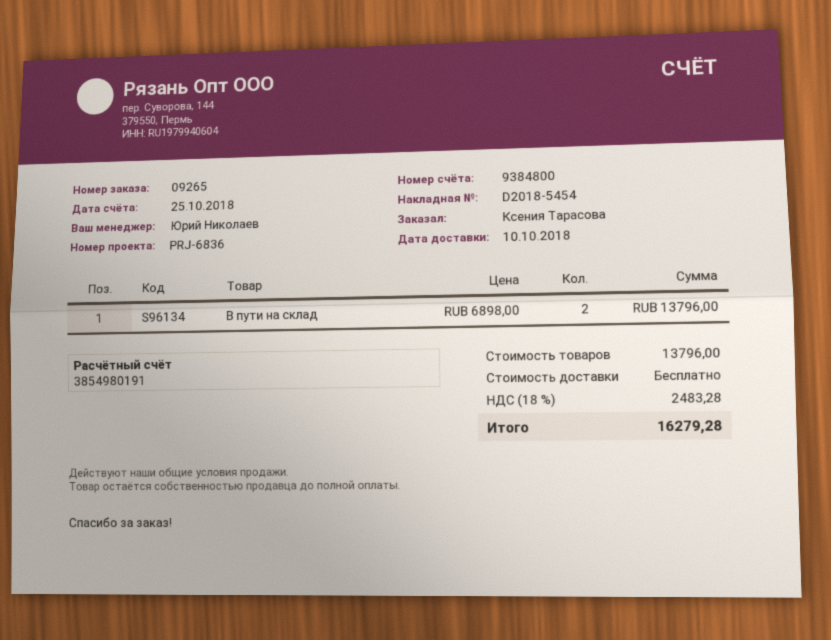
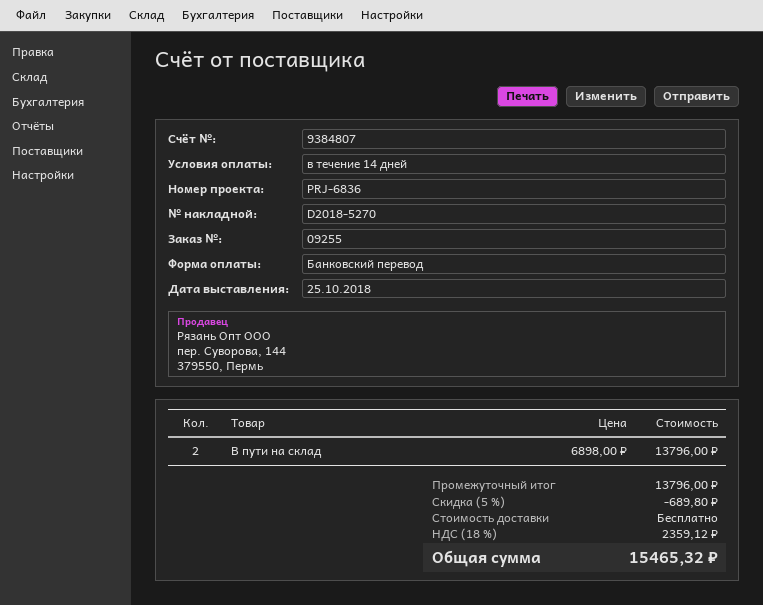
order number: 09265 -> 09255
delivery note number: D2018-5454 -> D2018-5270
invoice number: 9384800 -> 9384807
discount: none -> 5% = 689.80
tax: 18% = 2483.28 -> 18% = 2359.12
total: 16279.28 -> 15465.32

